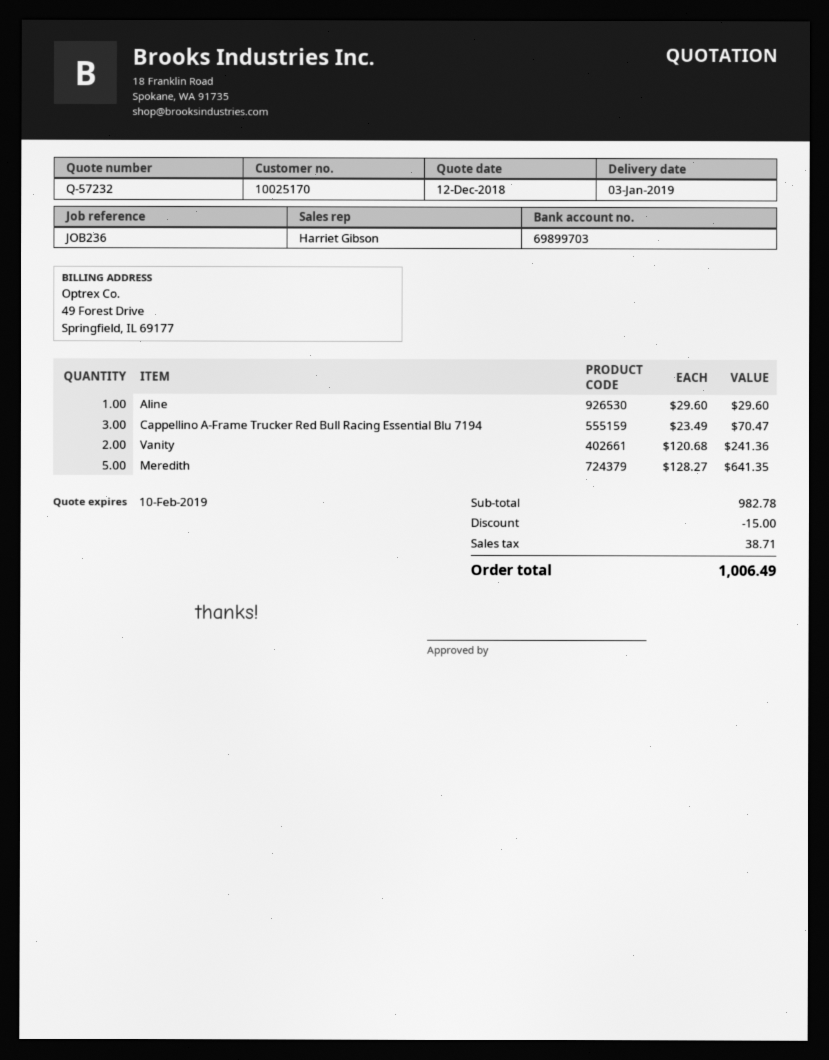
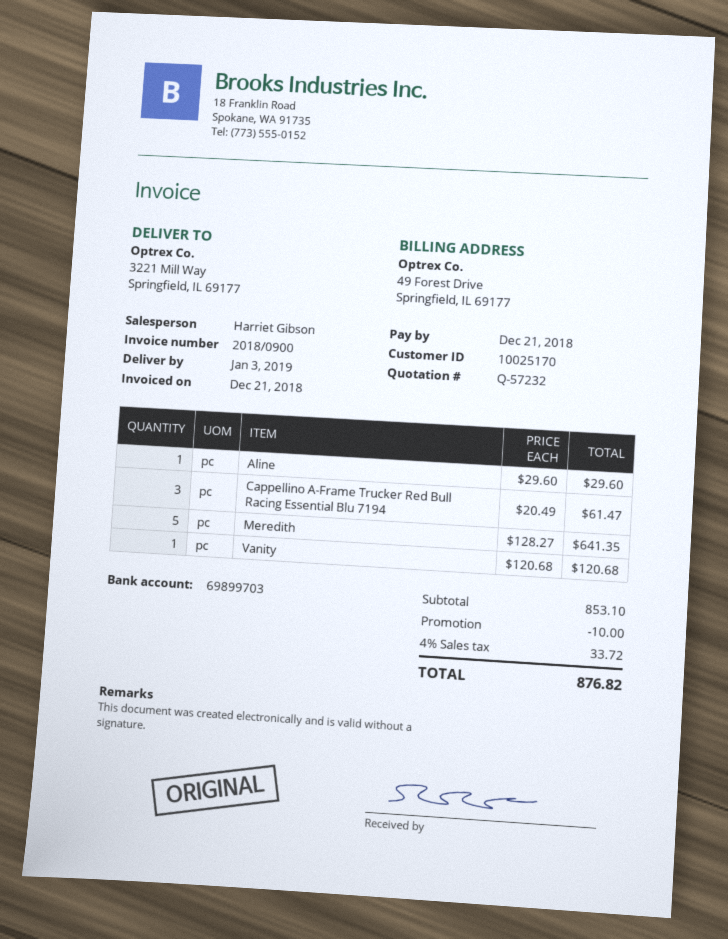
Cappellino A-Frame Trucker Red Bull Racing Essential Blu 7194: 3 x 23.49 = 70.47 -> 3 x 20.49 = 61.47
Vanity: 2 x 120.68 = 241.36 -> 1 x 120.68 = 120.68
subtotal: 982.78 -> 853.10
discount: 15.00 -> 10.00
tax: 38.71 -> 33.72
total: 1006.49 -> 876.82

